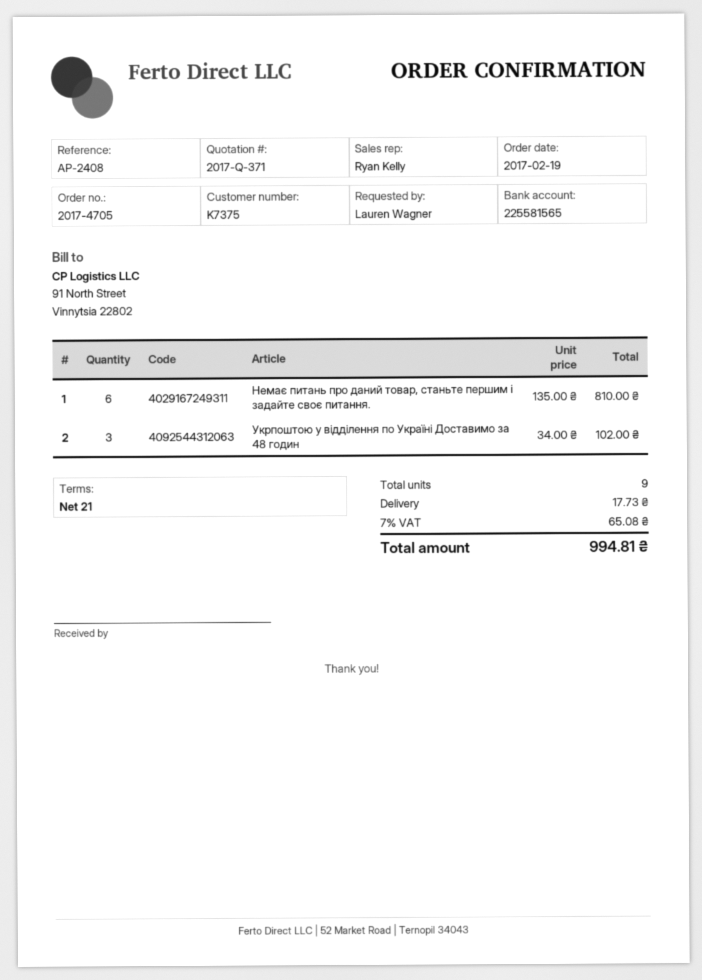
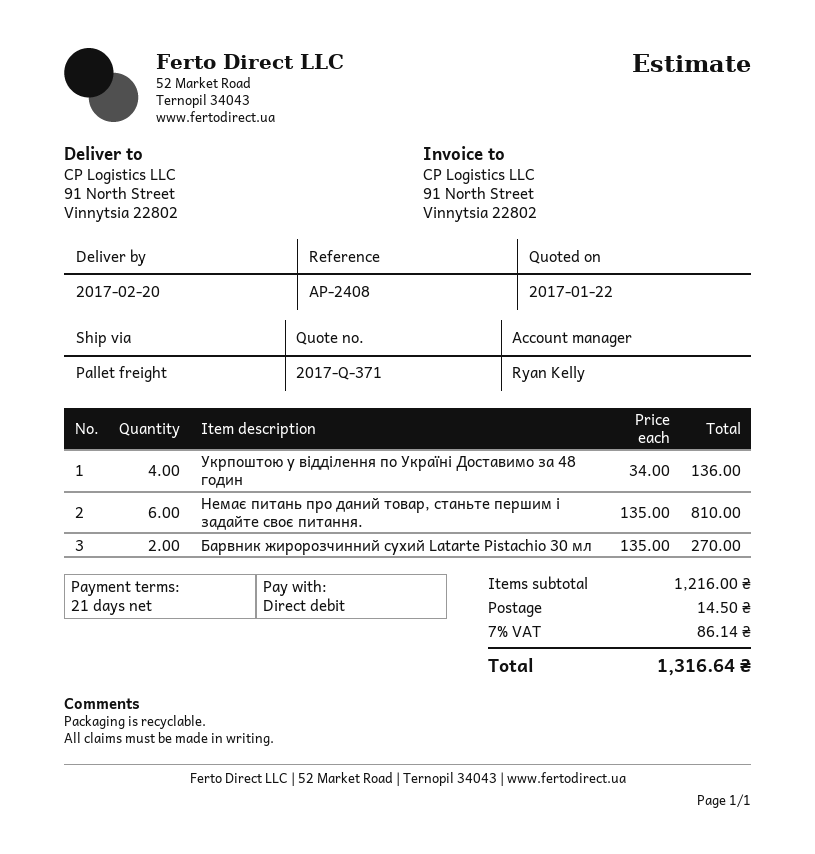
Укрпоштою у відділення по Україні Доставимо за 48 годин: 3 x 34.00 = 102.00 -> 4 x 34.00 = 136.00
Барвник жиророзчинний сухий Latarte Pistachio 30 мл: none -> 2 x 135.00 = 270.00
shipping: 17.73 -> 14.50
tax: 7% = 65.08 -> 7% = 86.14
total: 994.81 -> 1316.64

